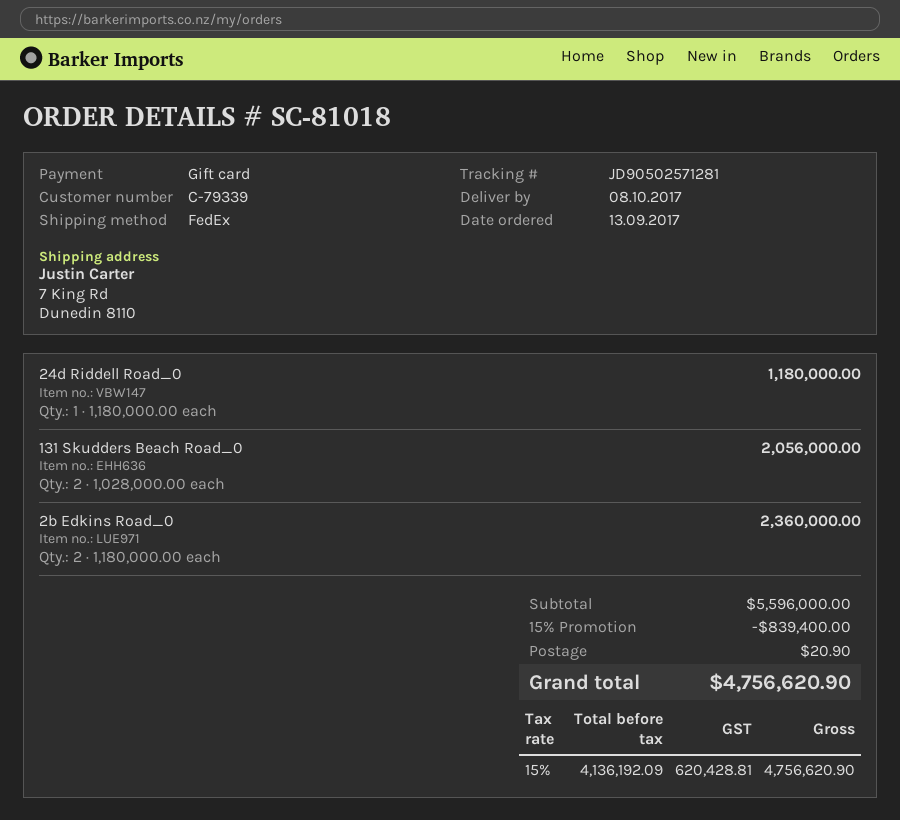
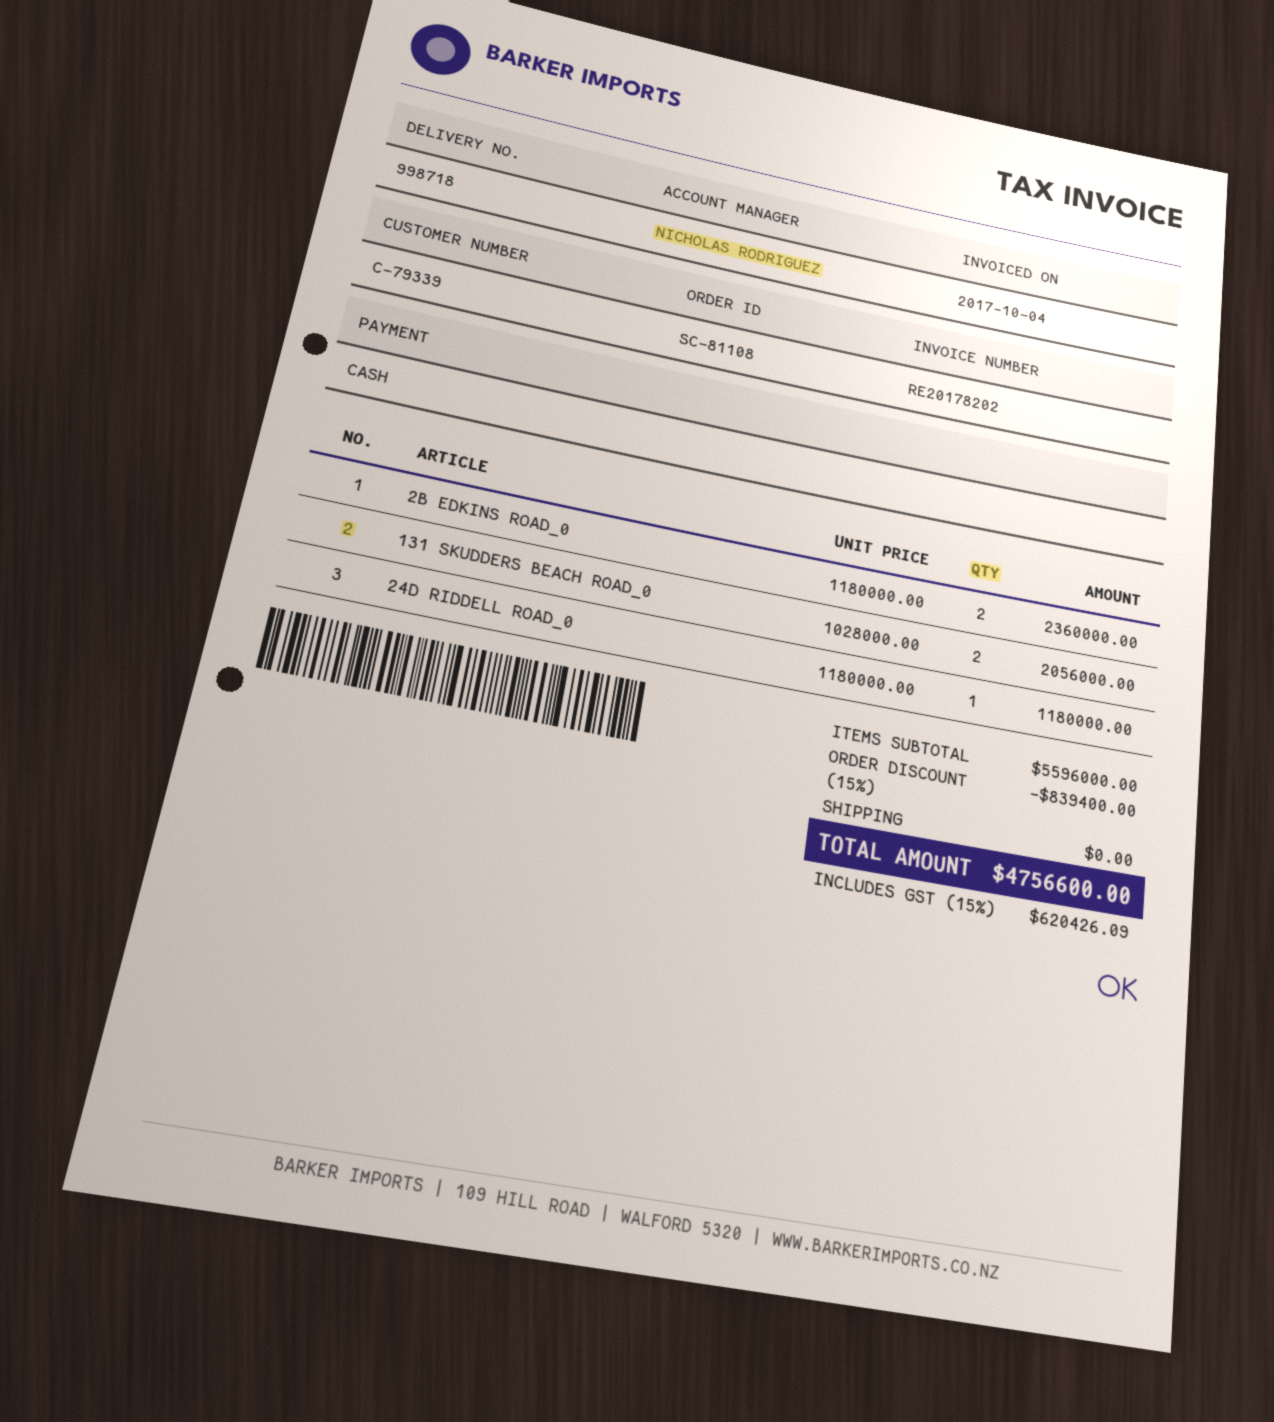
order number: SC-81018 -> SC-81108
payment method: gift card -> cash
shipping: 20.90 -> 0.00
tax: 15% = 620428.81 -> 15% = 620426.09
total: 4756620.90 -> 4756600.00

